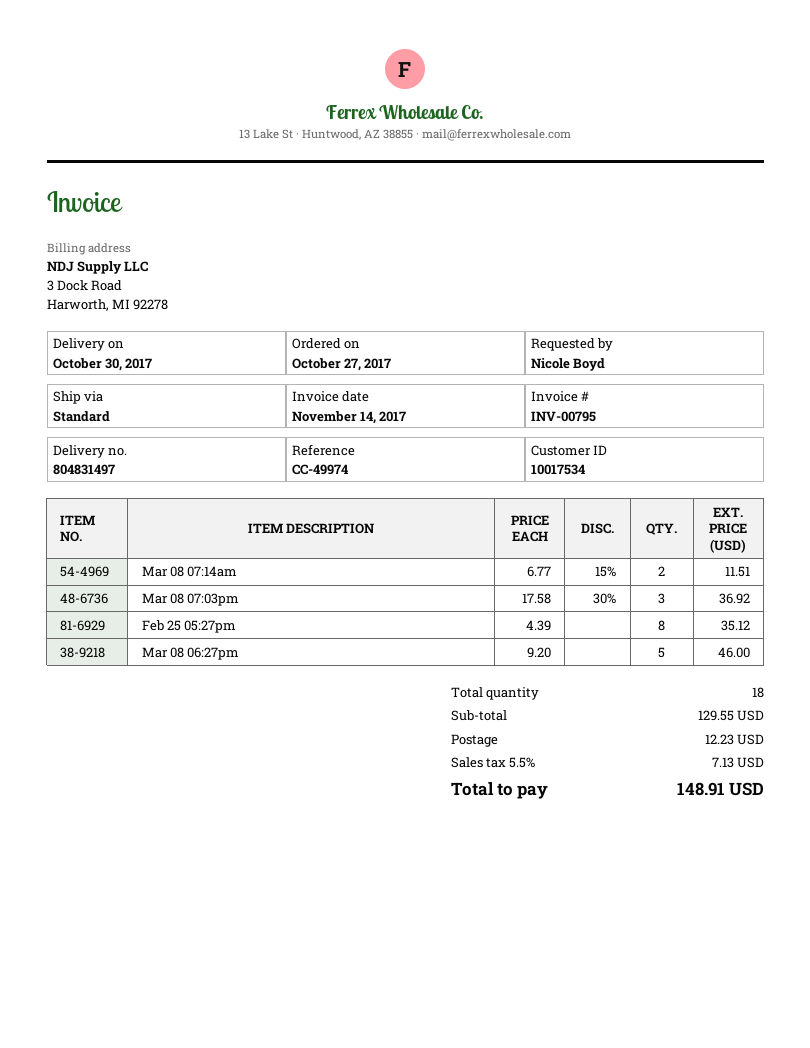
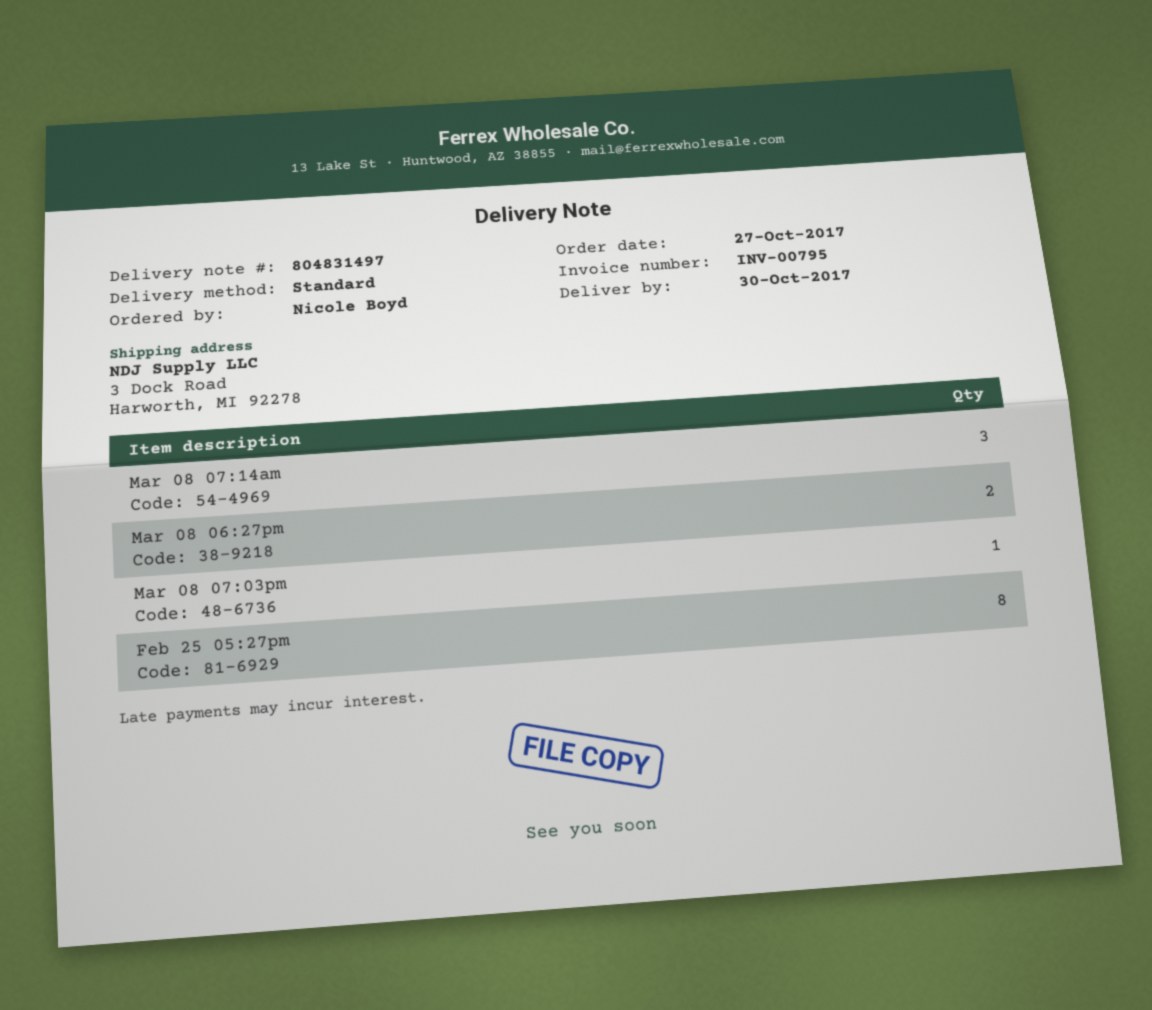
Mar 08 07:14am: 2 -> 3
Mar 08 07:03pm: 3 -> 1
Mar 08 06:27pm: 5 -> 2

